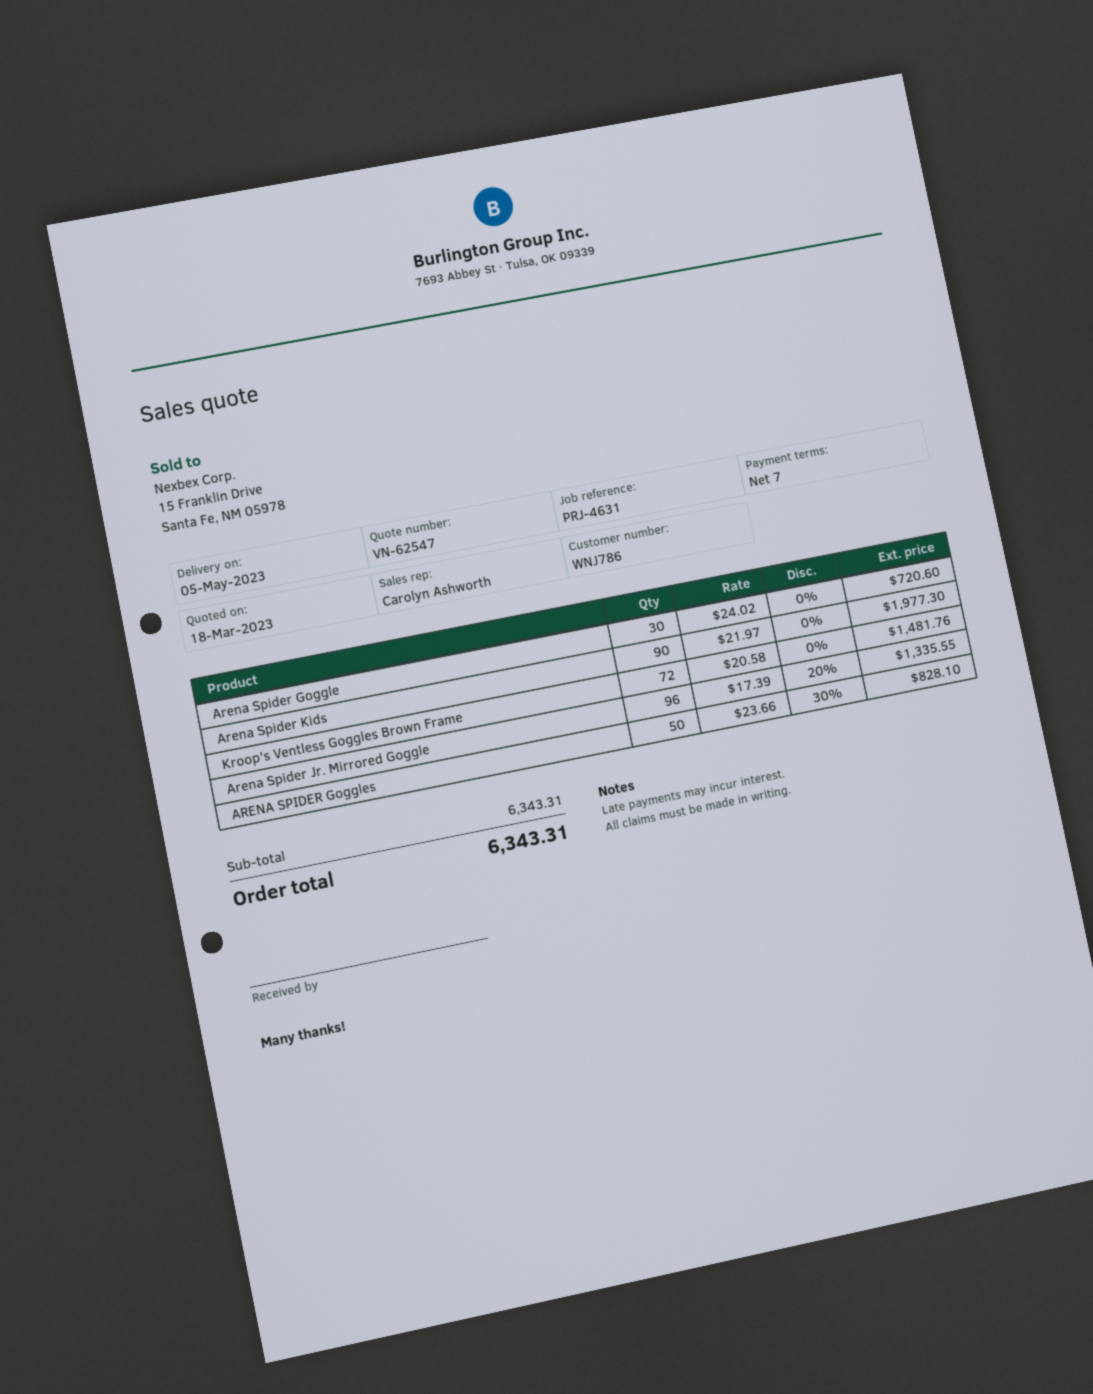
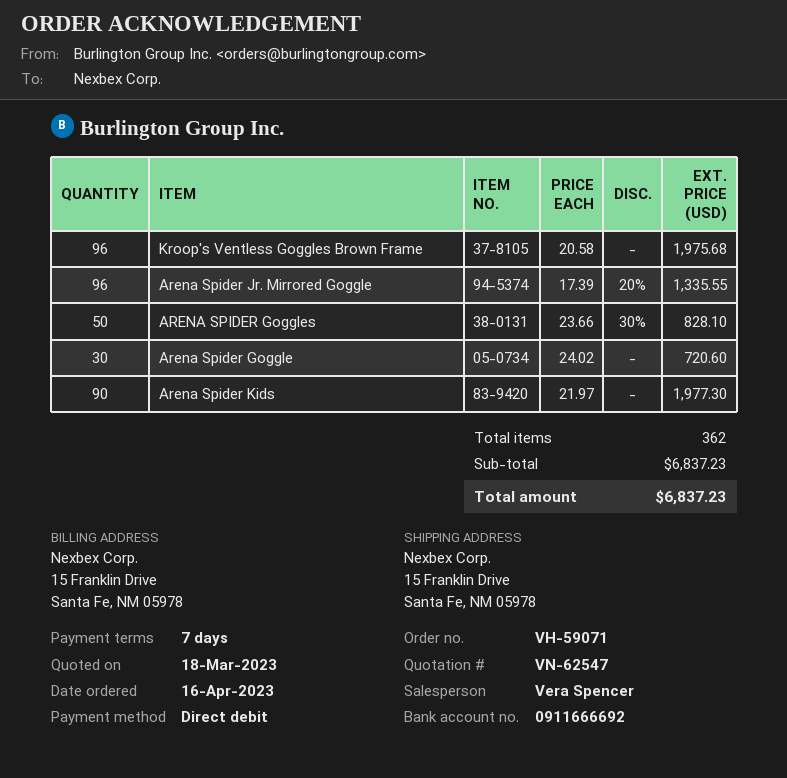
sales rep: Carolyn Ashworth -> Vera Spencer
Kroop's Ventless Goggles Brown Frame: 72 x 20.58 = 1481.76 -> 96 x 20.58 = 1975.68
subtotal: 6343.31 -> 6837.23
total: 6343.31 -> 6837.23

